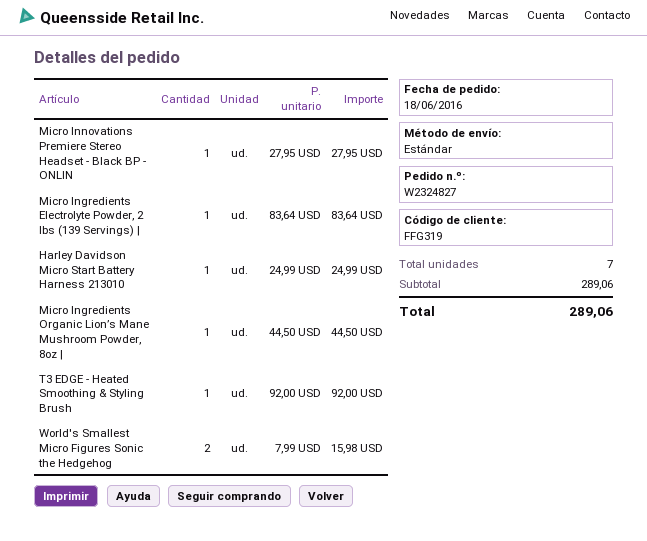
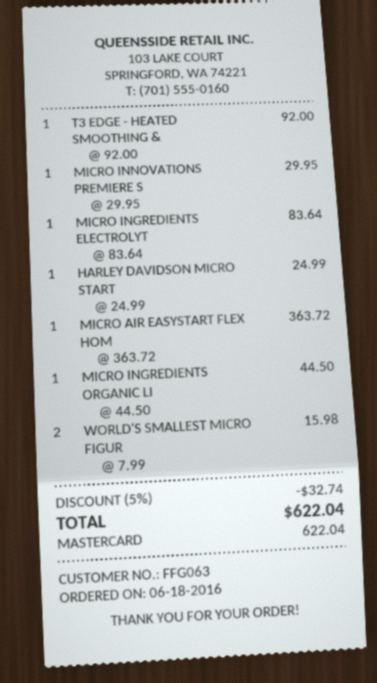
customer number: FFG319 -> FFG063
Micro Innovations Premiere Stereo Headset - Black BP - ONLIN: 1 x 27.95 = 27.95 -> 1 x 29.95 = 29.95
MICRO AIR EASYSTART FLEX HOM: none -> 1 x 363.72 = 363.72
discount: none -> 5% = 32.74
total: 289.06 -> 622.04

